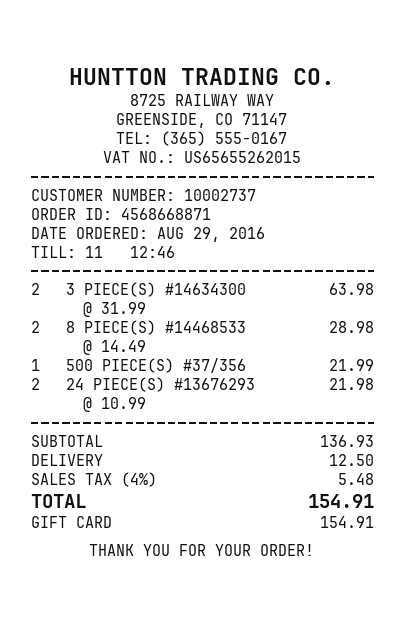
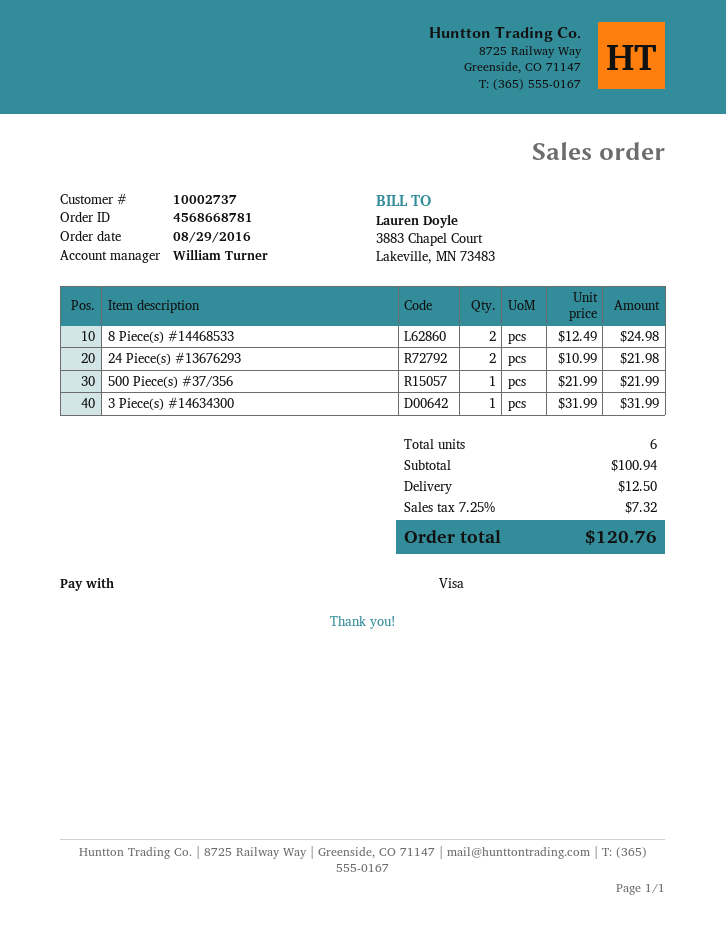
order number: 4568668871 -> 4568668781
payment method: gift card -> Visa
3 PIECE(S) #14634300: 2 x 31.99 = 63.98 -> 1 x 31.99 = 31.99
8 PIECE(S) #14468533: 2 x 14.49 = 28.98 -> 2 x 12.49 = 24.98
subtotal: 136.93 -> 100.94
tax: 4% = 5.48 -> 7.25% = 7.32
total: 154.91 -> 120.76

